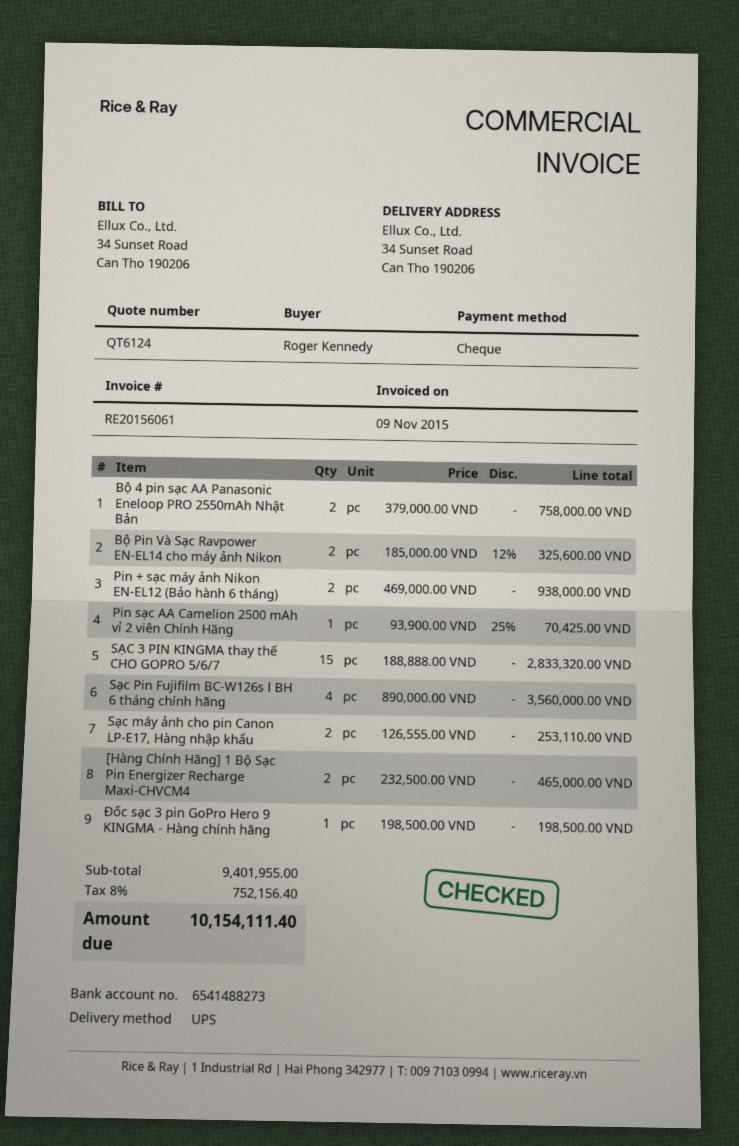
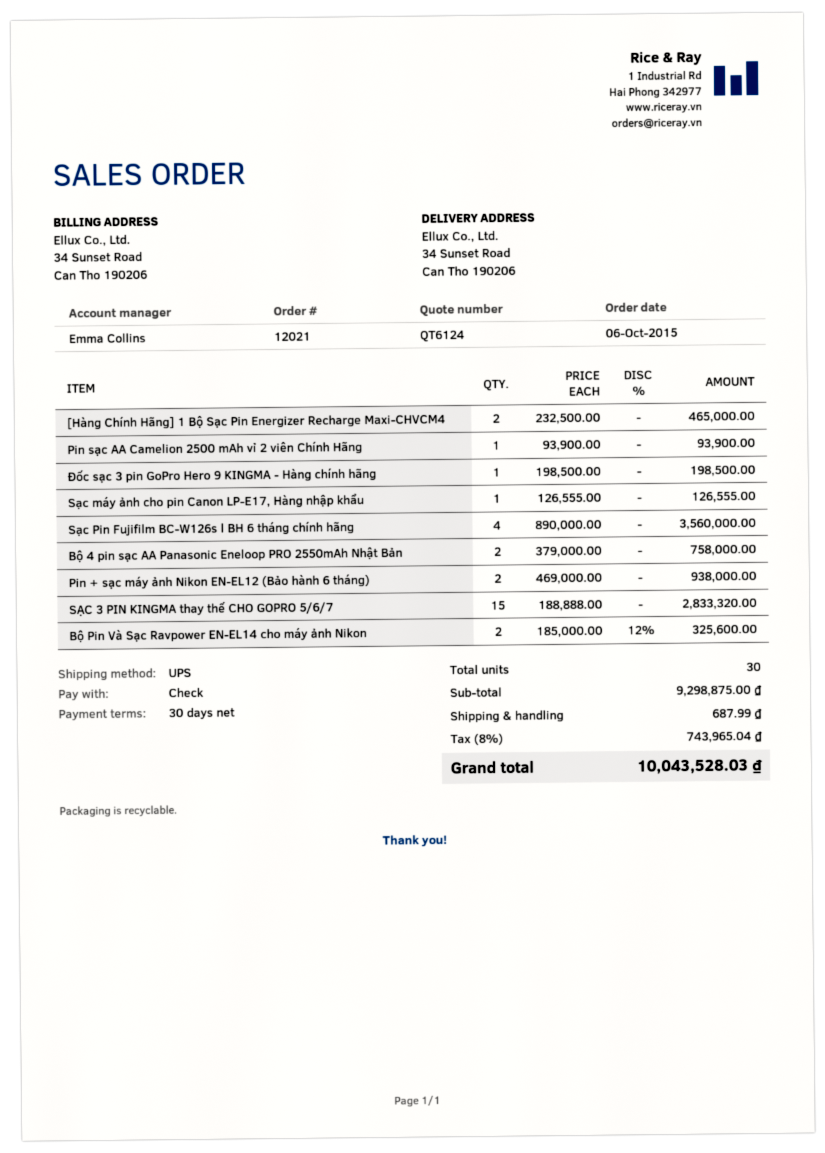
Pin sạc AA Camelion 2500 mAh vỉ 2 viên Chính Hãng: 1 x 93900.00 - 25% = 70425.00 -> 1 x 93900.00 = 93900.00
Sạc máy ảnh cho pin Canon LP-E17, Hàng nhập khẩu: 2 x 126555.00 = 253110.00 -> 1 x 126555.00 = 126555.00
subtotal: 9401955.00 -> 9298875.00
shipping: none -> 687.99
tax: 8% = 752156.40 -> 8% = 743965.04
total: 10154111.40 -> 10043528.03

